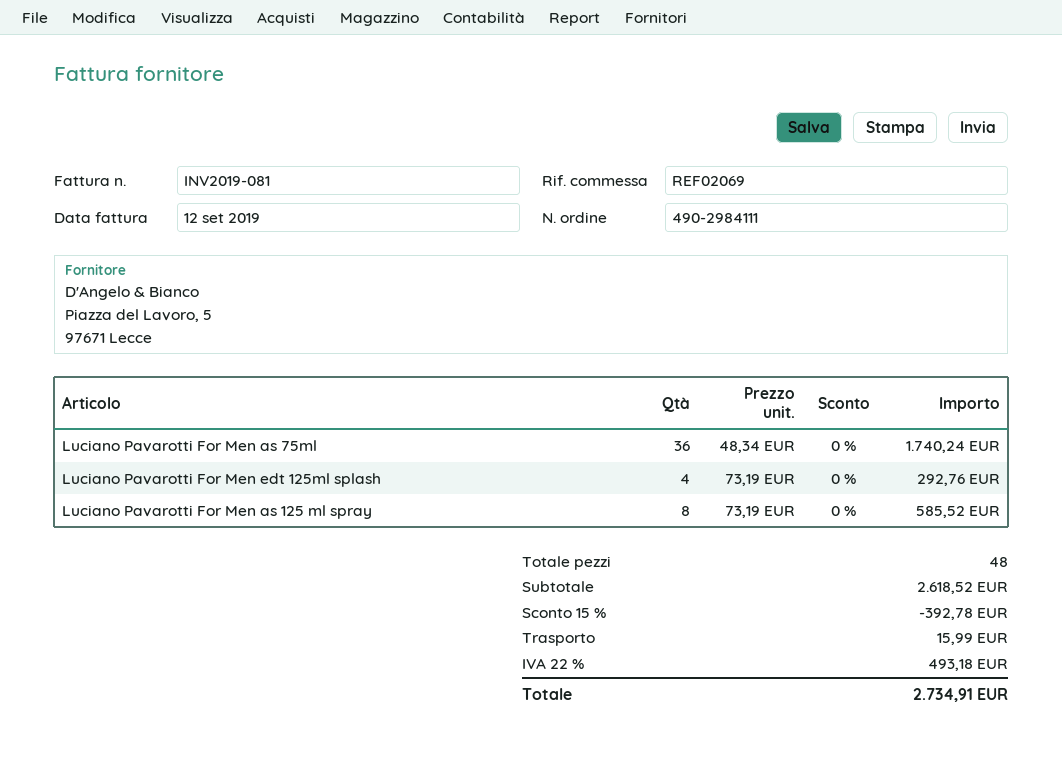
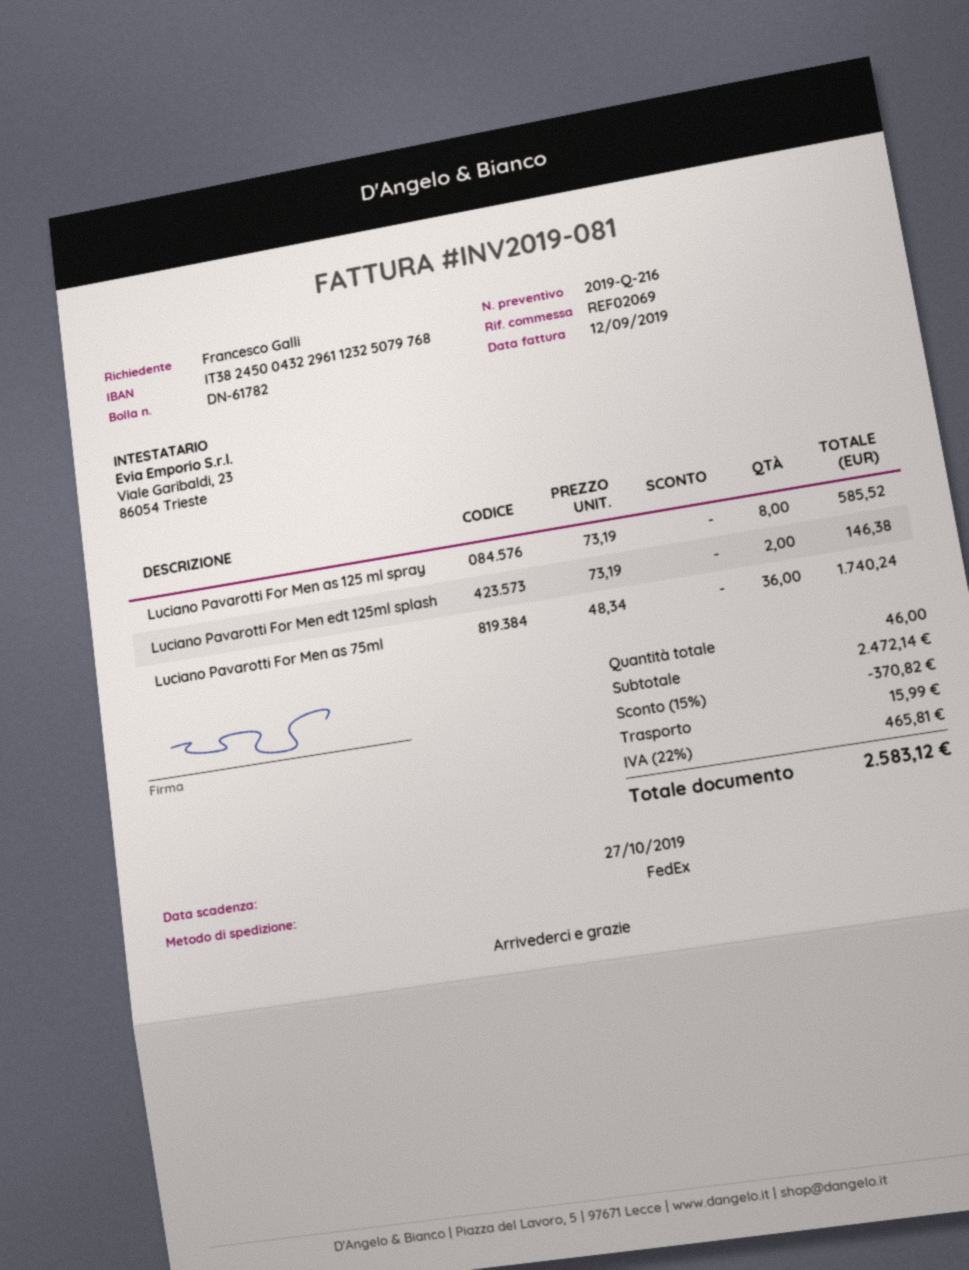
Luciano Pavarotti For Men edt 125ml splash: 4 x 73.19 = 292.76 -> 2 x 73.19 = 146.38
total quantity: 48 -> 46
subtotal: 2618.52 -> 2472.14
discount: 15% = 392.78 -> 15% = 370.82
tax: 22% = 493.18 -> 22% = 465.81
total: 2734.91 -> 2583.12

